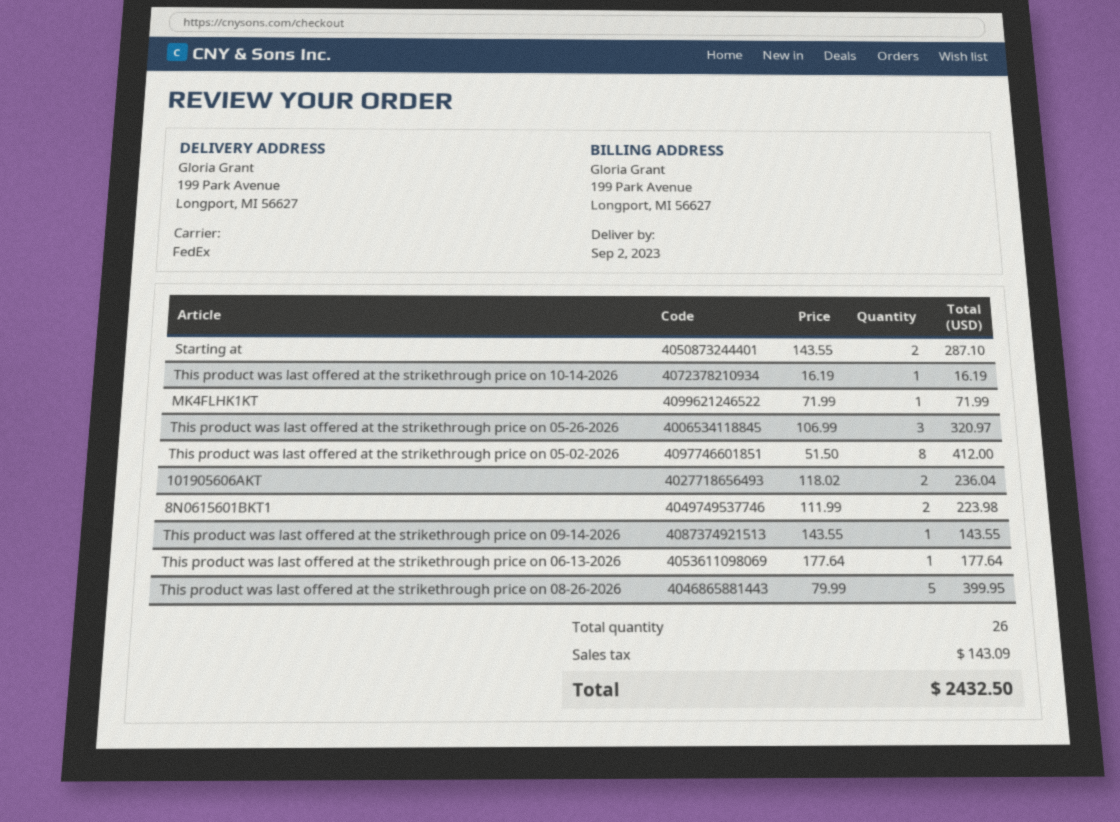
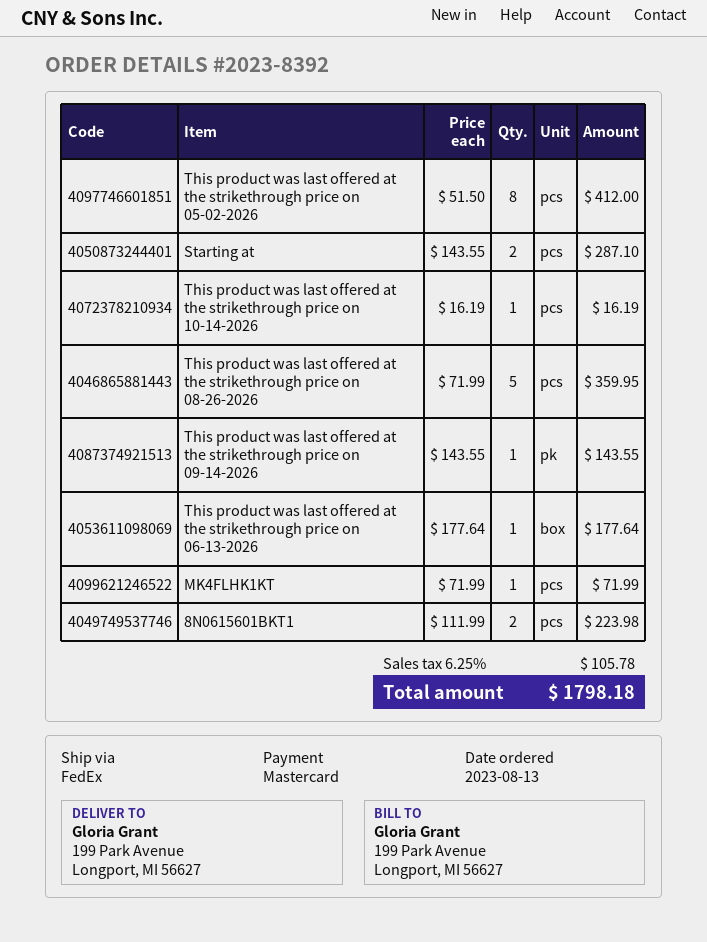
This product was last offered at the strikethrough price on 05-26-2026: 3 x 106.99 = 320.97 -> none
101905606AKT: 2 x 118.02 = 236.04 -> none
This product was last offered at the strikethrough price on 08-26-2026: 5 x 79.99 = 399.95 -> 5 x 71.99 = 359.95
tax: 143.09 -> 105.78
total: 2432.50 -> 1798.18

